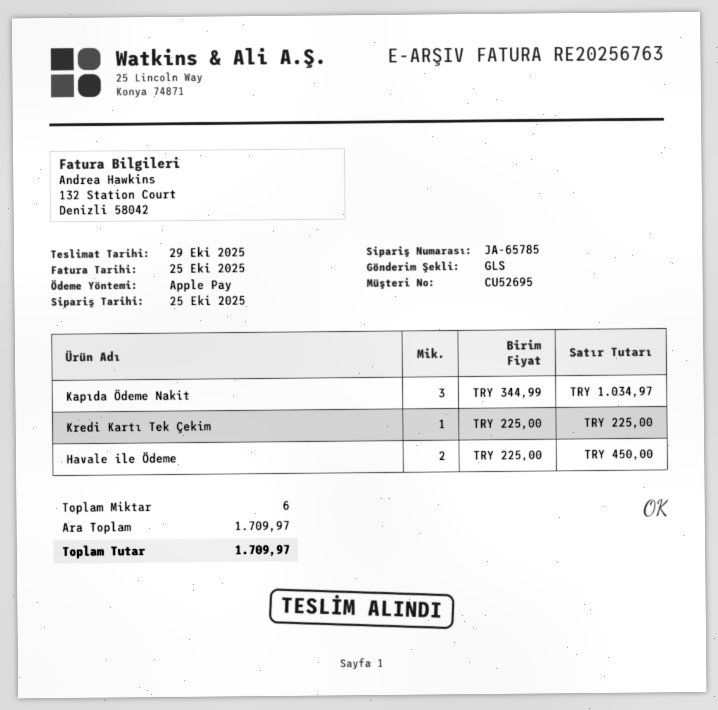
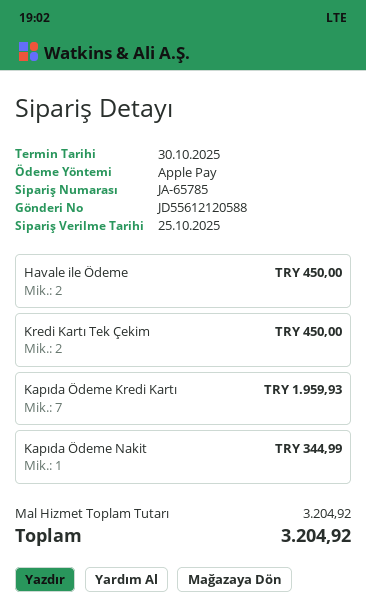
delivery date: 2025-10-29 -> 2025-10-30
Kapıda Ödeme Nakit: 3 for 1034.97 -> 1 for 344.99
Kredi Kartı Tek Çekim: 1 for 225.00 -> 2 for 450.00
Kapıda Ödeme Kredi Kartı: none -> 7 for 1959.93
subtotal: 1709.97 -> 3204.92
total: 1709.97 -> 3204.92

